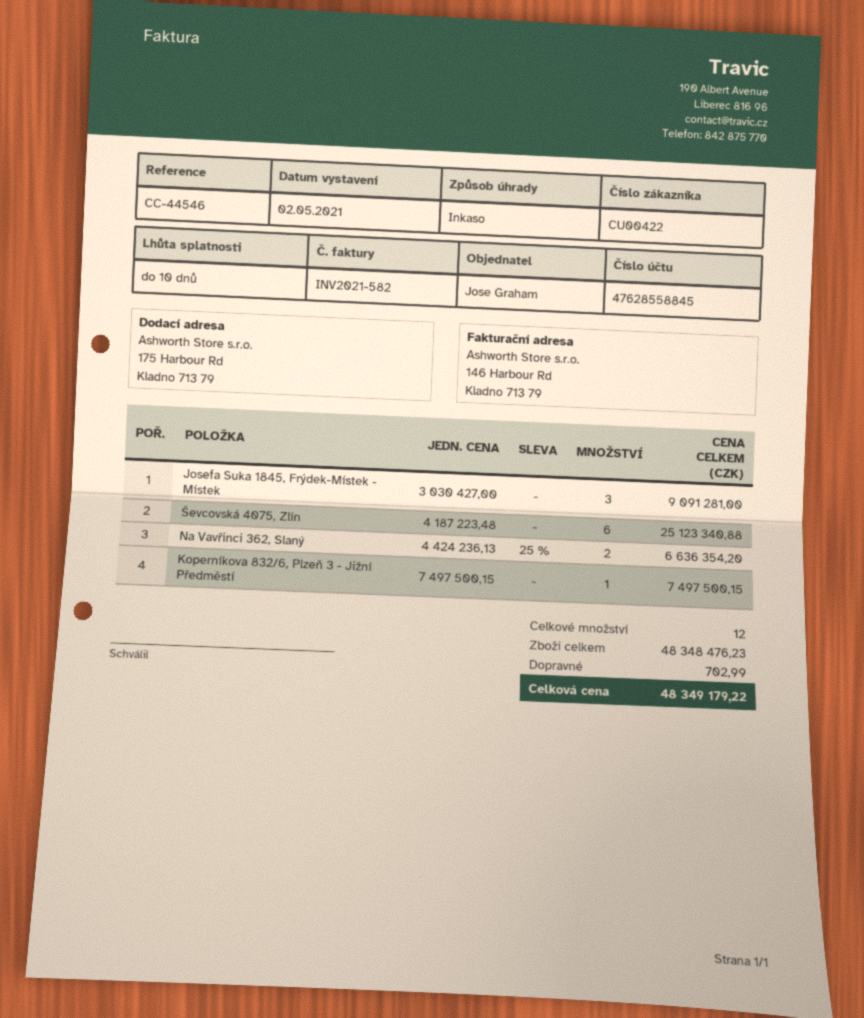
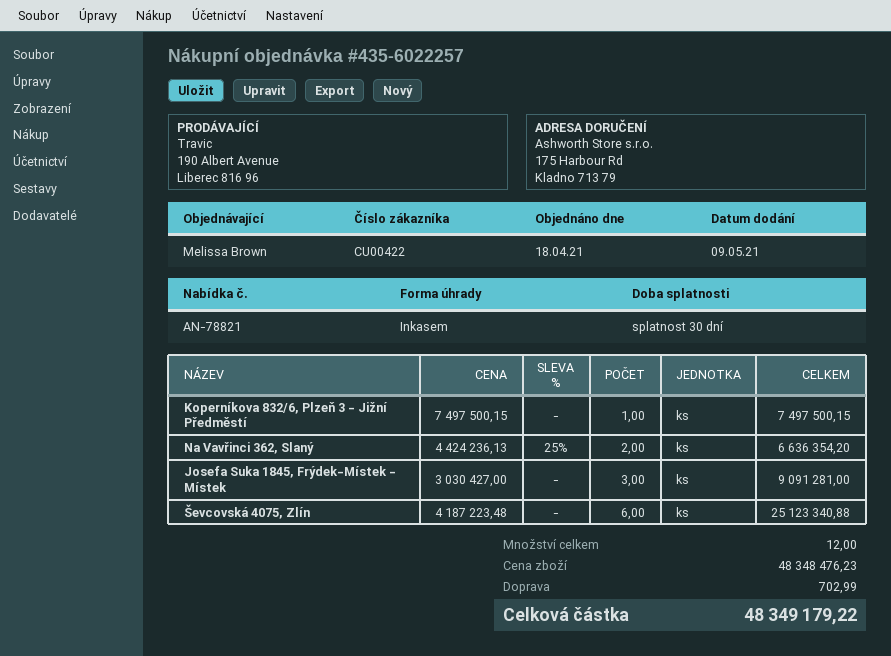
payment terms: 10 days -> 30 days
ordered by: Jose Graham -> Melissa Brown

